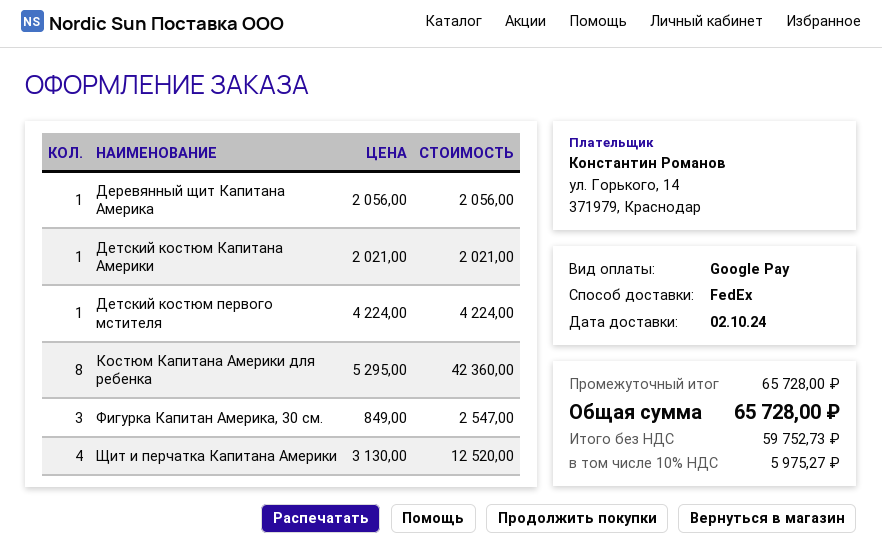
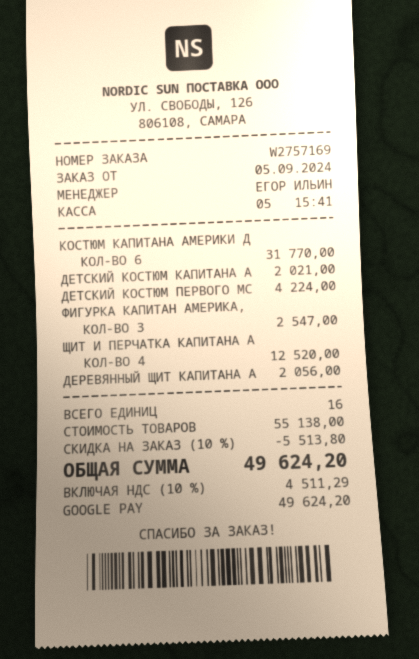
Костюм Капитана Америки для ребенка: 8 for 42360.00 -> 6 for 31770.00
subtotal: 65728.00 -> 55138.00
discount: none -> 10% = 5513.80
tax: 10% = 5975.27 -> 10% = 4511.29
total: 65728.00 -> 49624.20

